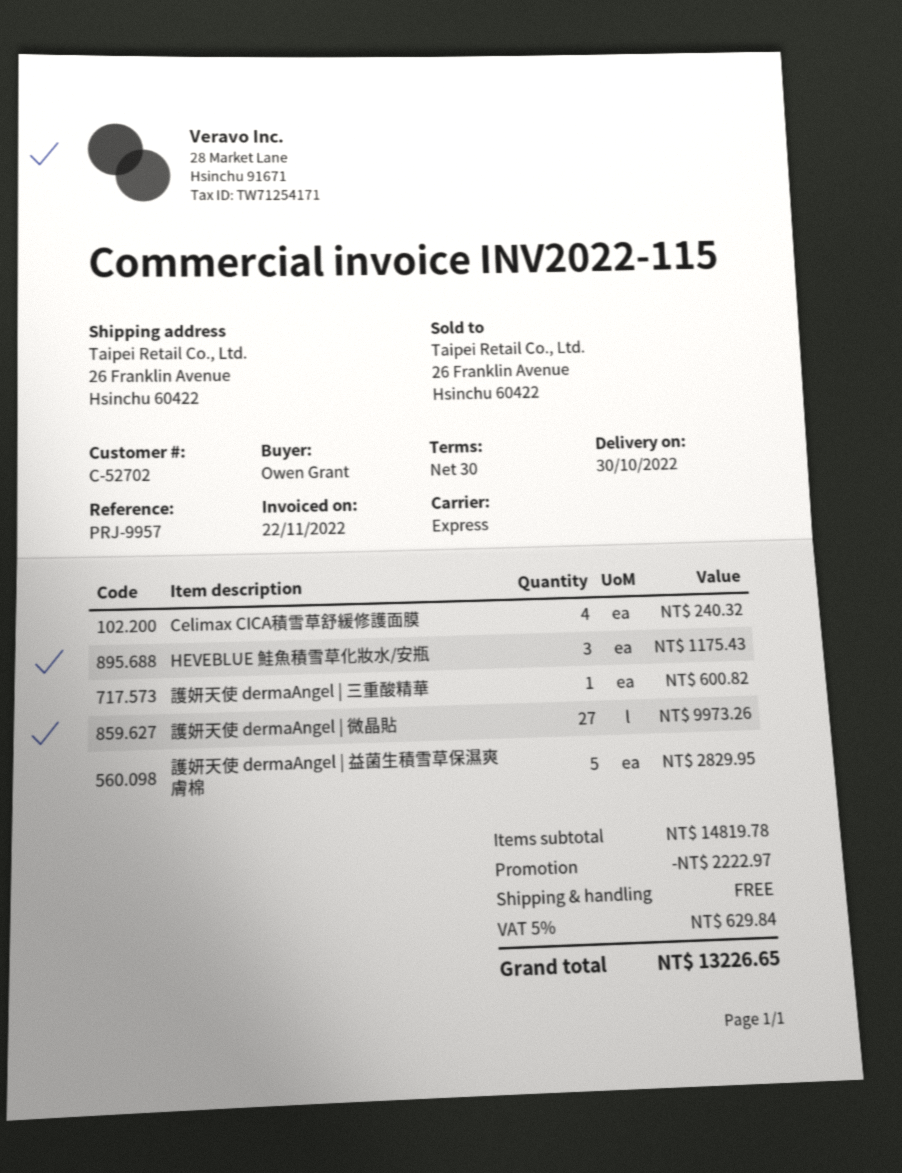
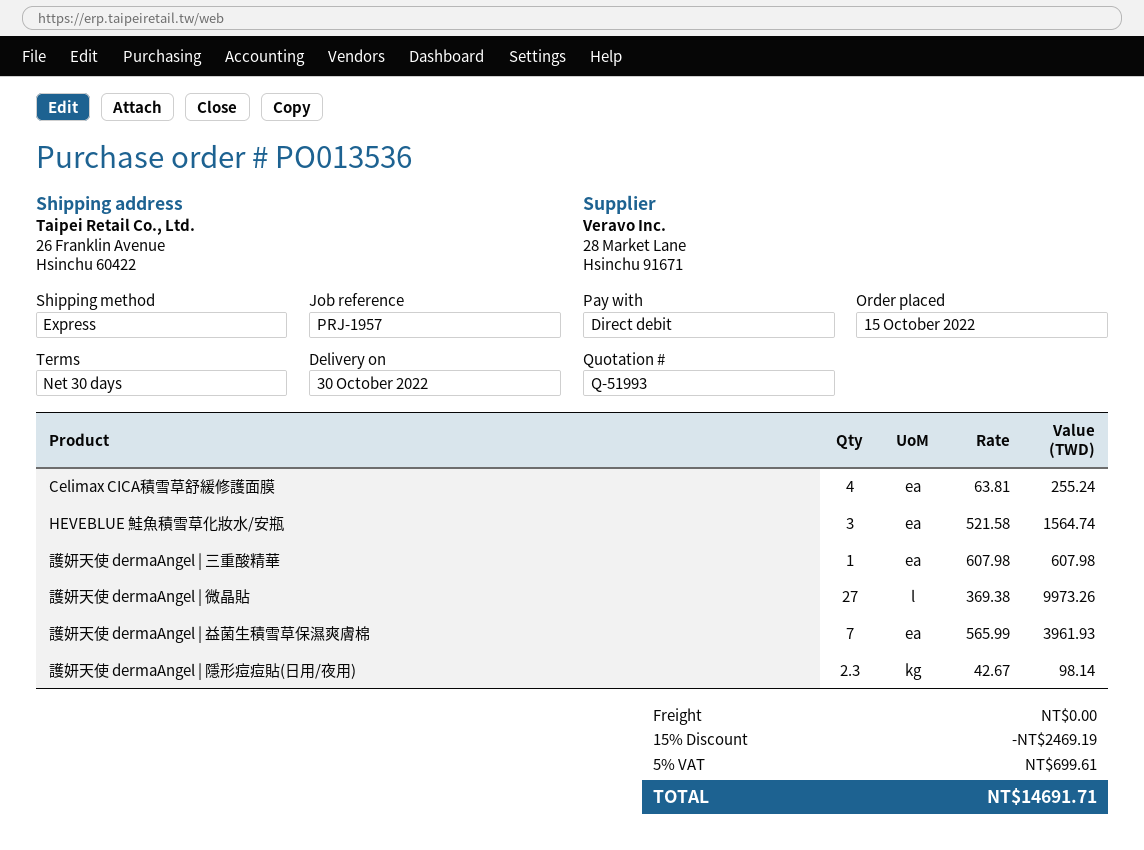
reference: PRJ-9957 -> PRJ-1957
Celimax CICA積雪草舒緩修護面膜: 4 for 240.32 -> 4 for 255.24
HEVEBLUE 鮭魚積雪草化妝水/安瓶: 3 for 1175.43 -> 3 for 1564.74
護妍天使 dermaAngel | 三重酸精華: 1 for 600.82 -> 1 for 607.98
護妍天使 dermaAngel | 益菌生積雪草保濕爽膚棉: 5 for 2829.95 -> 7 for 3961.93
護妍天使 dermaAngel | 隱形痘痘貼(日用/夜用): none -> 2.3 for 98.14
discount: 2222.97 -> 2469.19
tax: 5% = 629.84 -> 5% = 699.61
total: 13226.65 -> 14691.71

